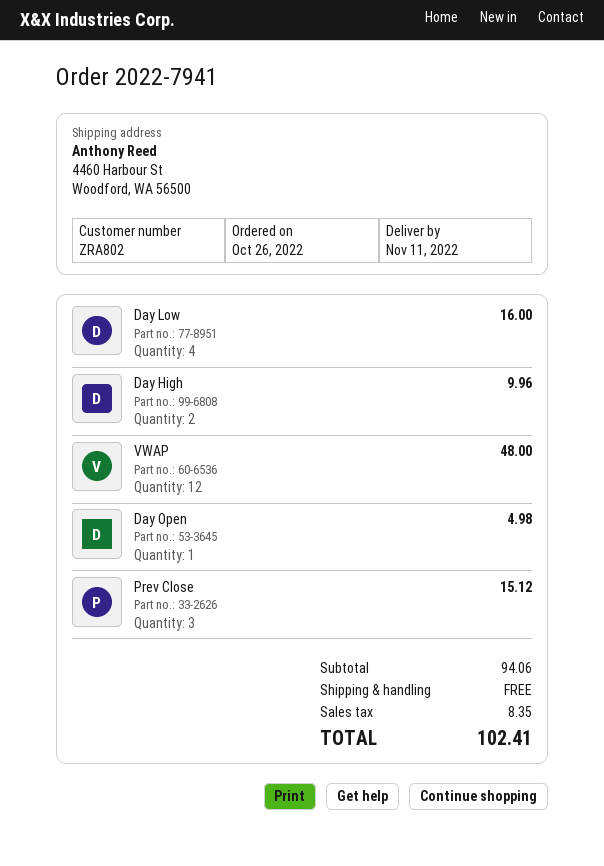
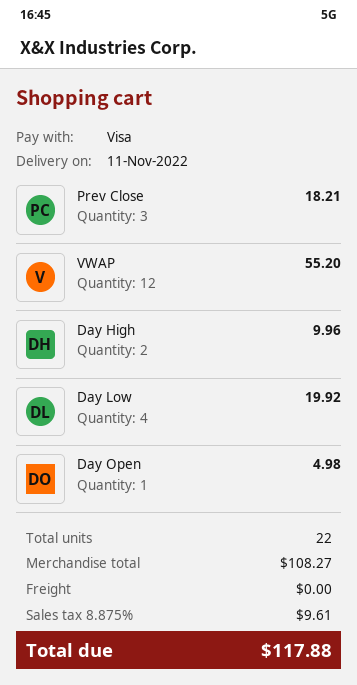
Day Low: 4 for 16.00 -> 4 for 19.92
VWAP: 12 for 48.00 -> 12 for 55.20
Prev Close: 3 for 15.12 -> 3 for 18.21
subtotal: 94.06 -> 108.27
tax: 8.35 -> 9.61
total: 102.41 -> 117.88

